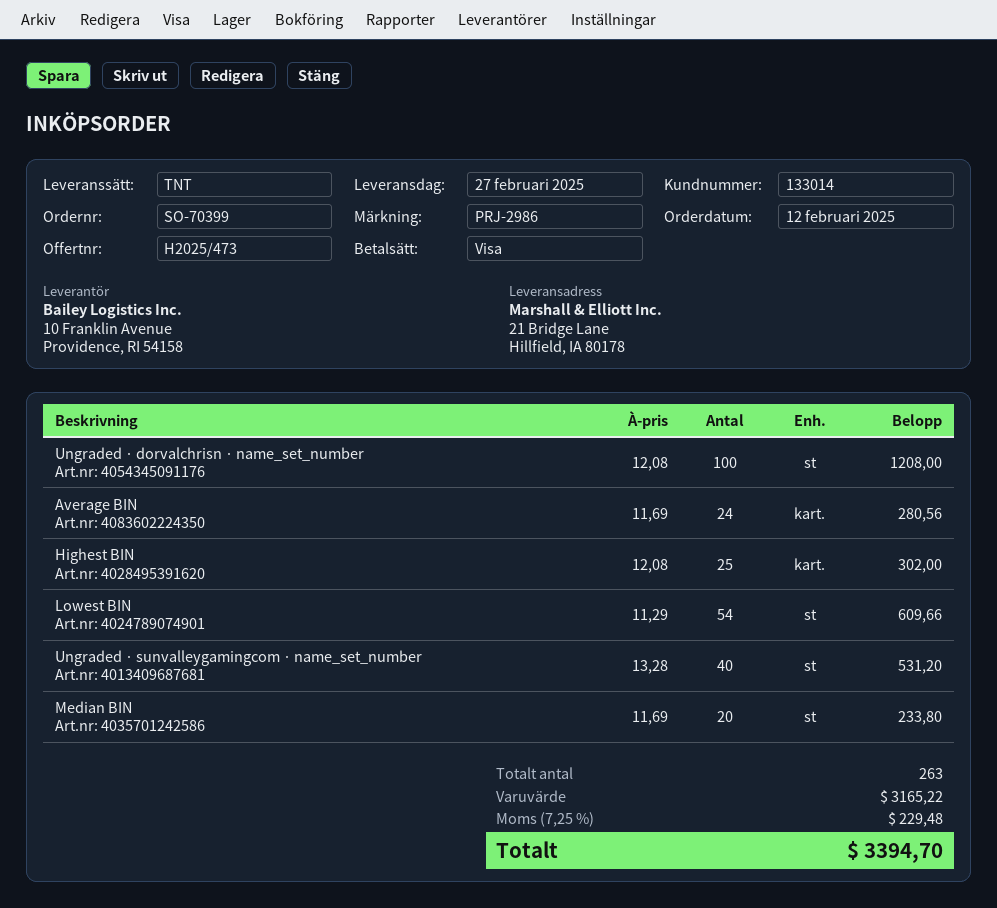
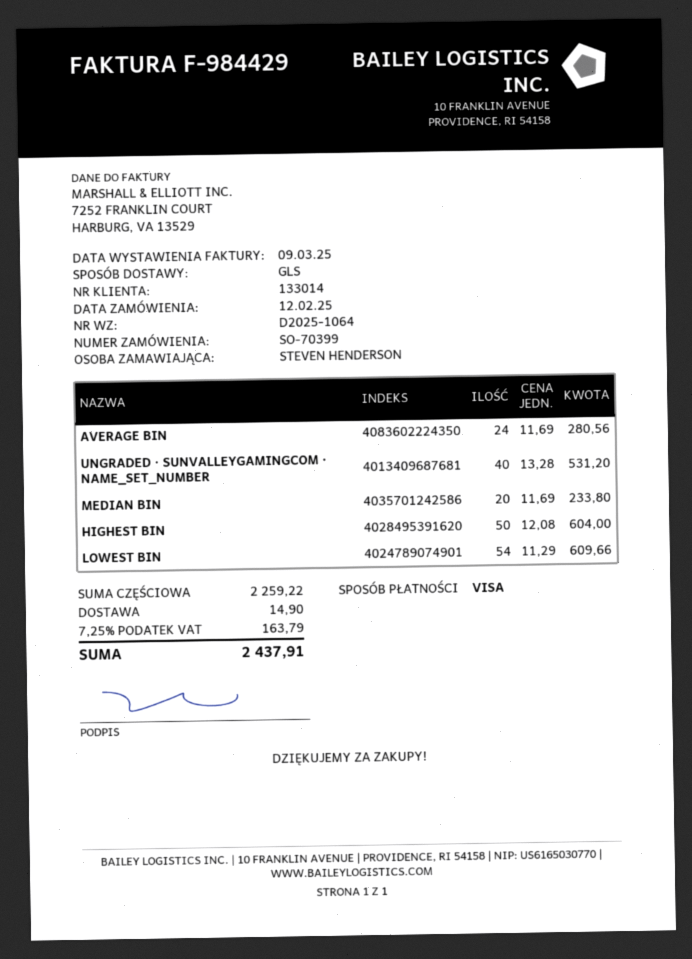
shipping method: TNT -> GLS
Ungraded · dorvalchrisn · name_set_number: 100 x 12.08 = 1208.00 -> none
Highest BIN: 25 x 12.08 = 302.00 -> 50 x 12.08 = 604.00
subtotal: 3165.22 -> 2259.22
shipping: none -> 14.90
tax: 7.25% = 229.48 -> 7.25% = 163.79
total: 3394.70 -> 2437.91

